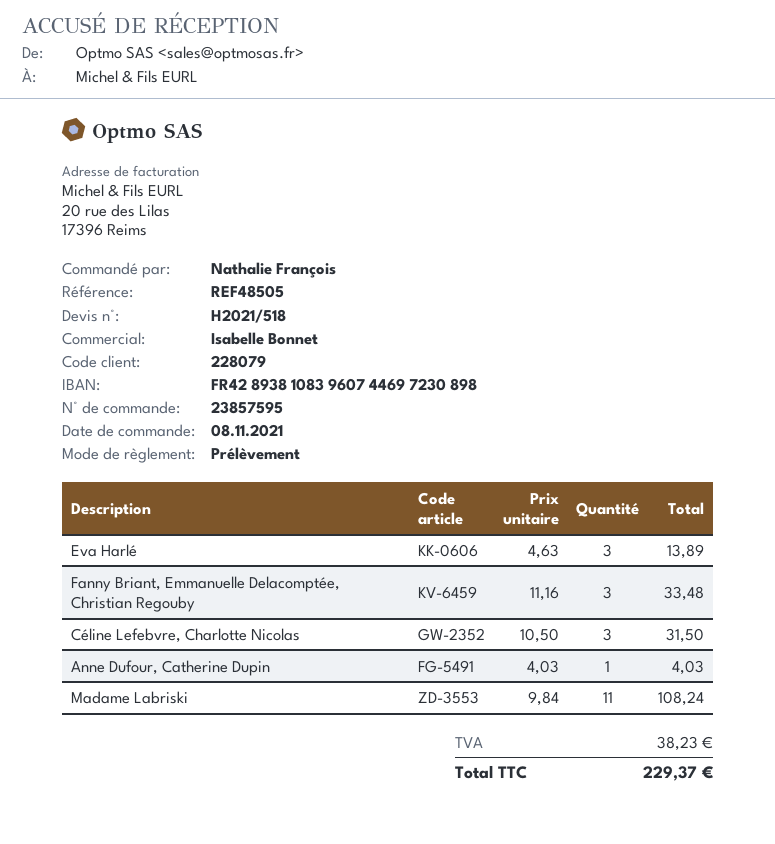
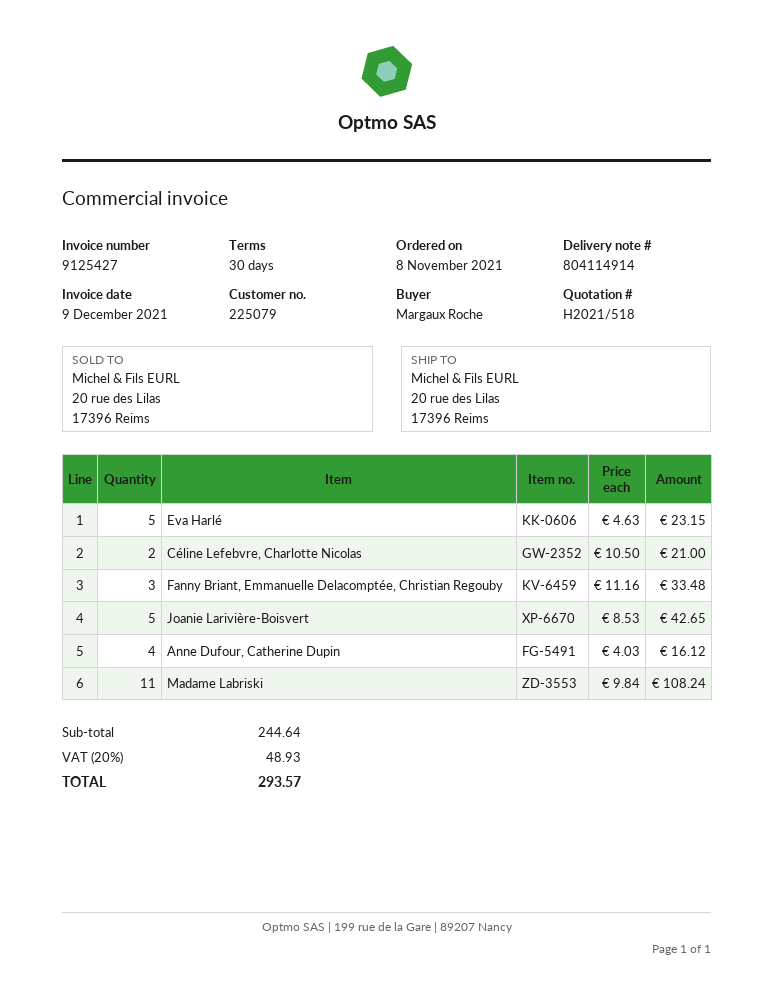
customer number: 228079 -> 225079
ordered by: Nathalie François -> Margaux Roche
Eva Harlé: 3 x 4.63 = 13.89 -> 5 x 4.63 = 23.15
Céline Lefebvre, Charlotte Nicolas: 3 x 10.50 = 31.50 -> 2 x 10.50 = 21.00
Anne Dufour, Catherine Dupin: 1 x 4.03 = 4.03 -> 4 x 4.03 = 16.12
Joanie Larivière-Boisvert: none -> 5 x 8.53 = 42.65
tax: 38.23 -> 48.93
total: 229.37 -> 293.57

